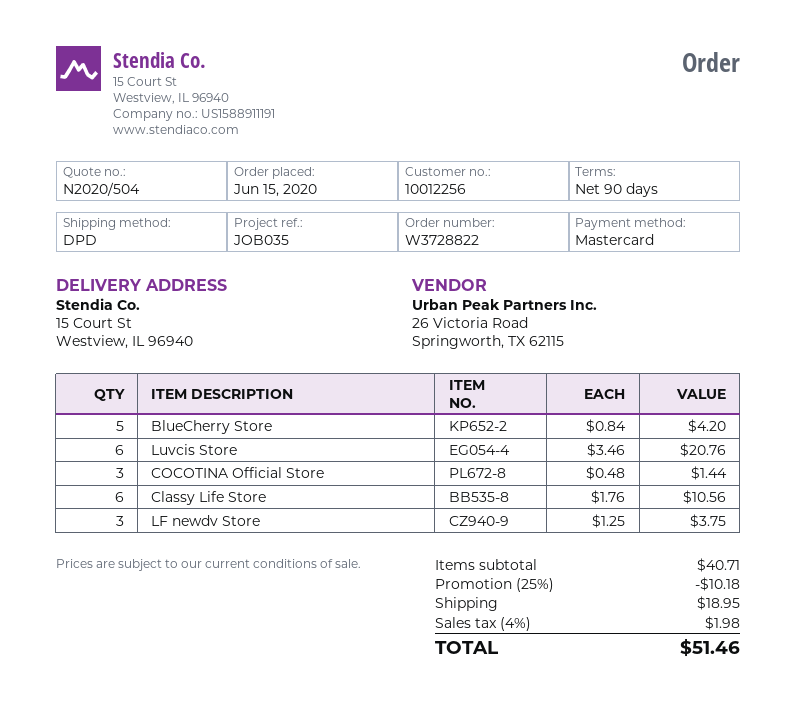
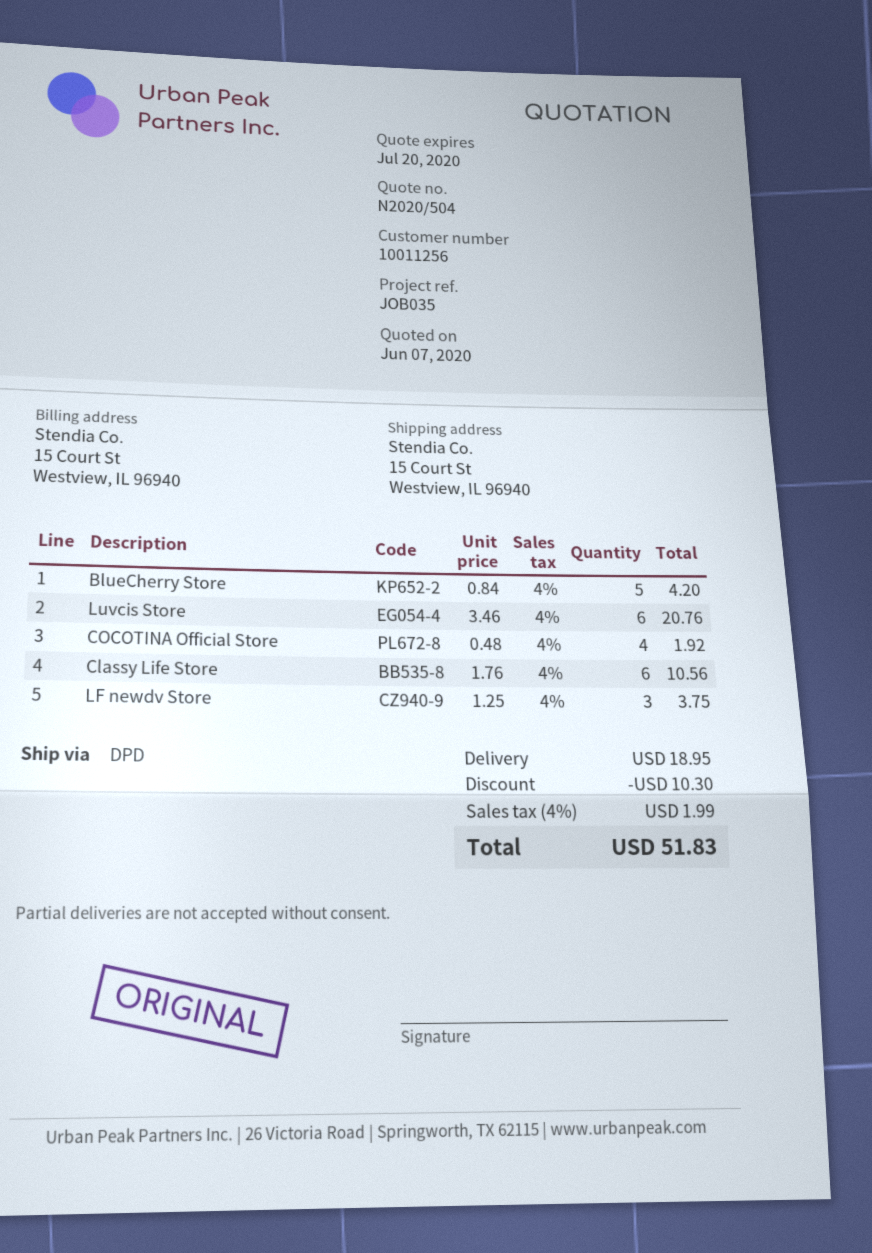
customer number: 10012256 -> 10011256
COCOTINA Official Store: 3 x 0.48 = 1.44 -> 4 x 0.48 = 1.92
discount: 10.18 -> 10.30
tax: 4% = 1.98 -> 4% = 1.99
total: 51.46 -> 51.83

